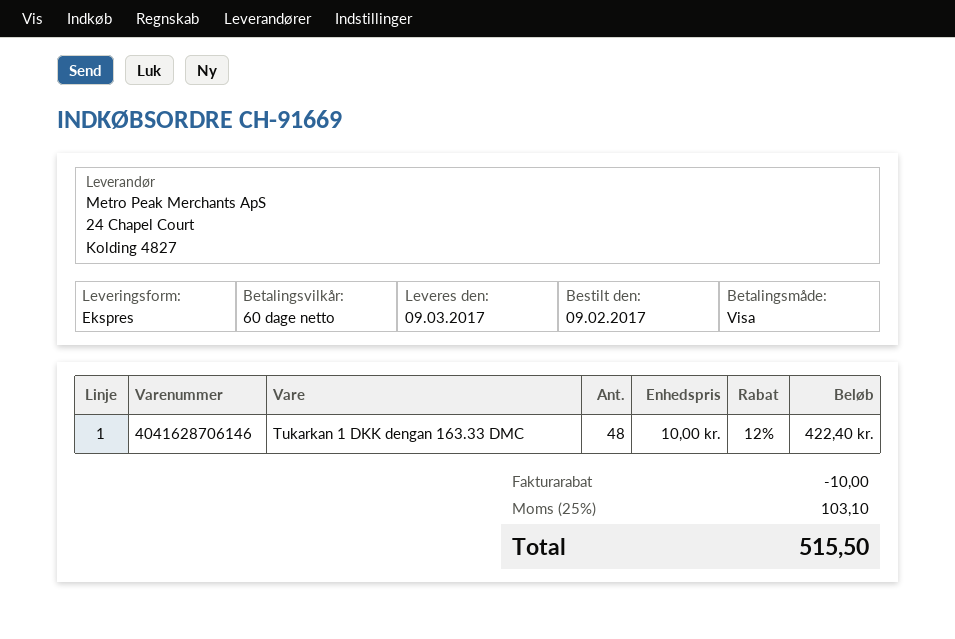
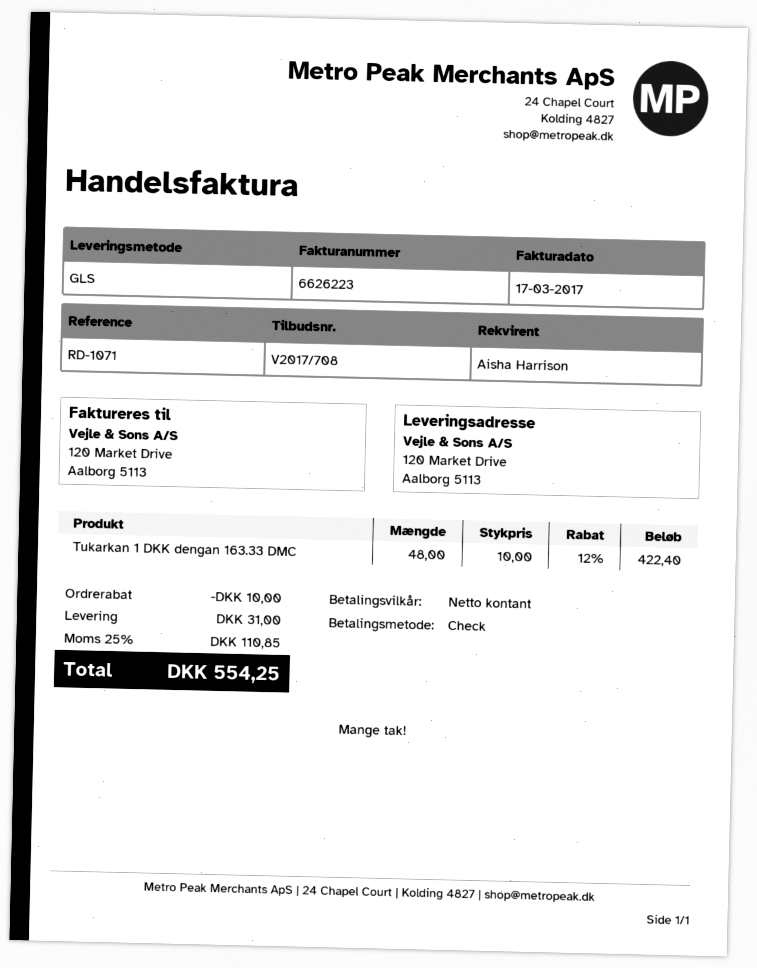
payment terms: 60 days -> on receipt
payment method: Visa -> cheque
shipping method: express -> GLS
shipping: none -> 31.00
tax: 25% = 103.10 -> 25% = 110.85
total: 515.50 -> 554.25

